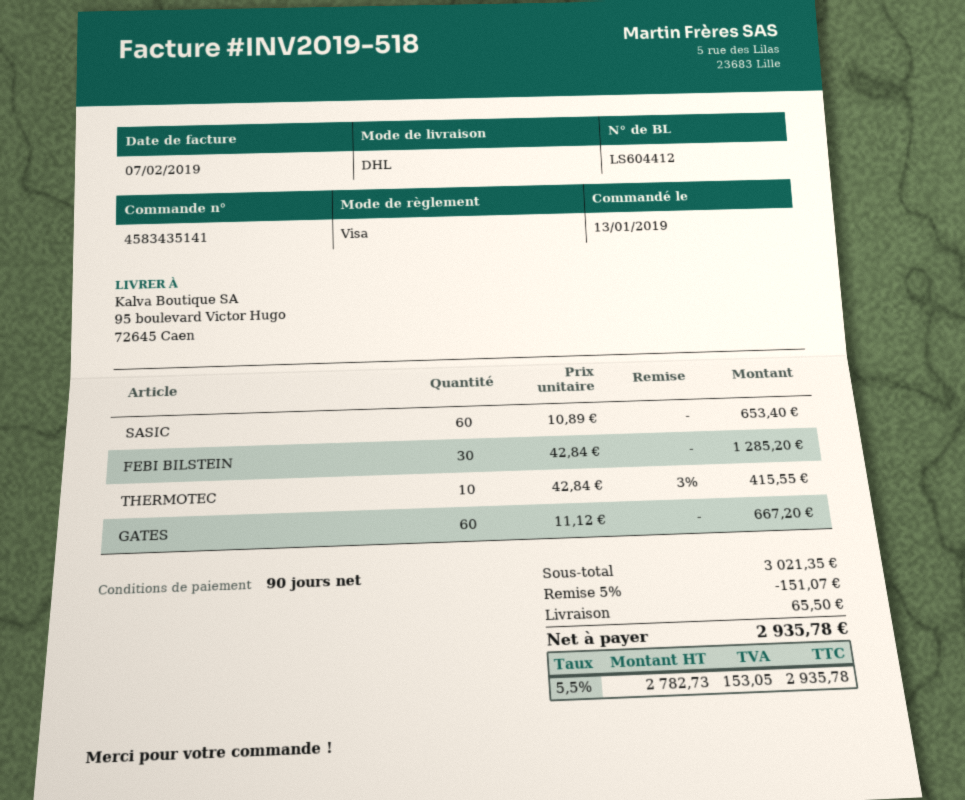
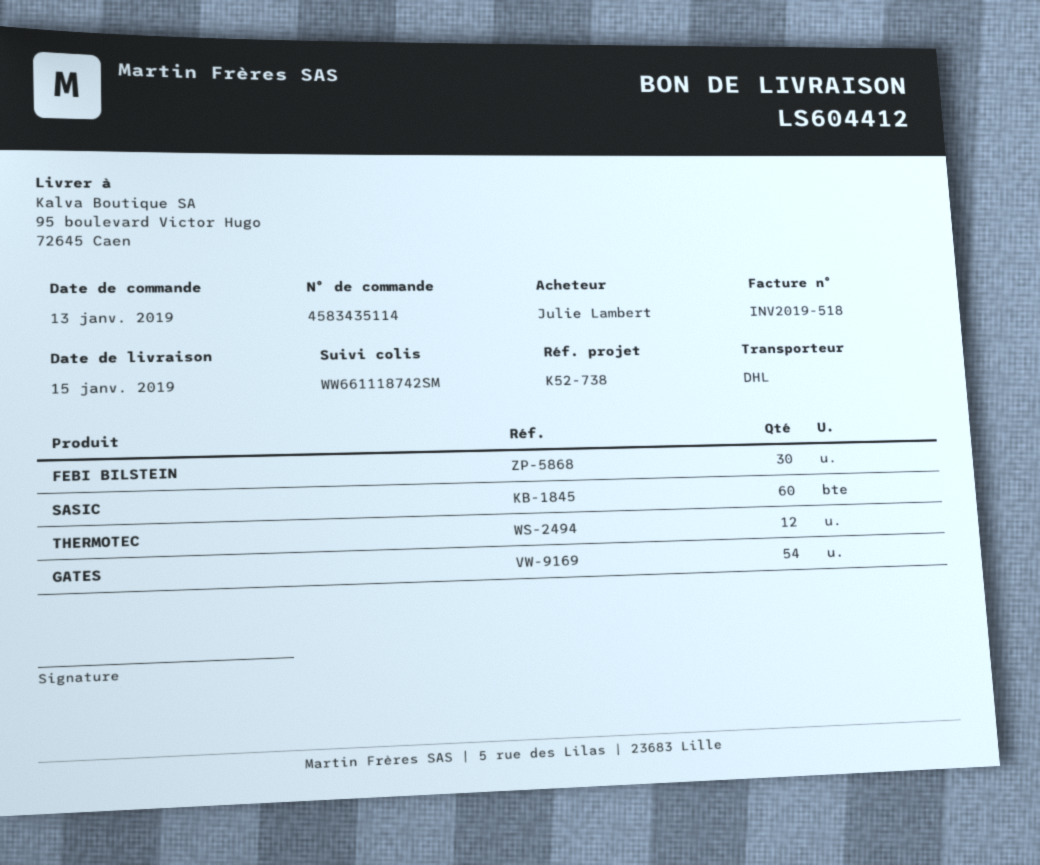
order number: 4583435141 -> 4583435114
THERMOTEC: 10 -> 12
GATES: 60 -> 54

